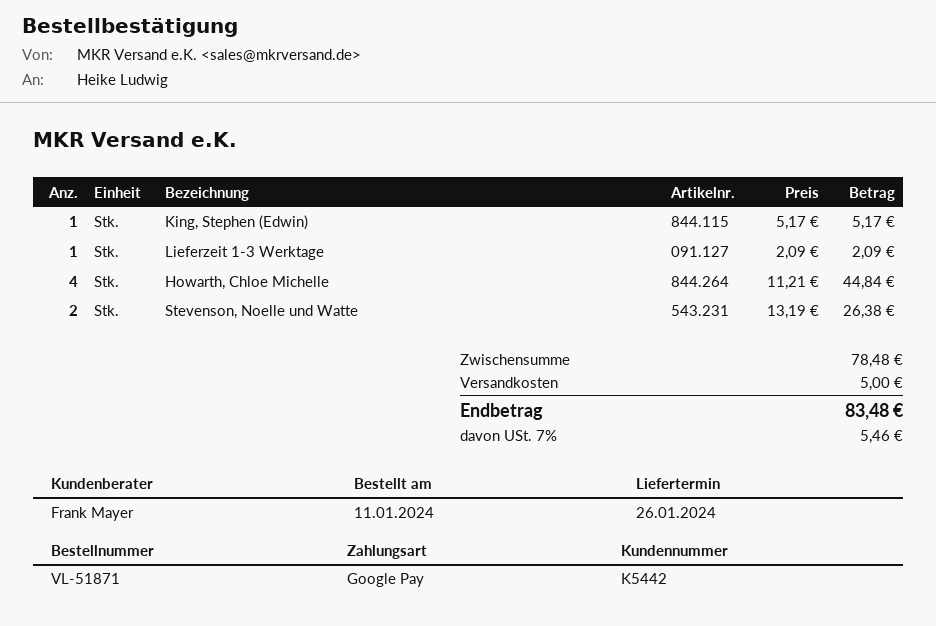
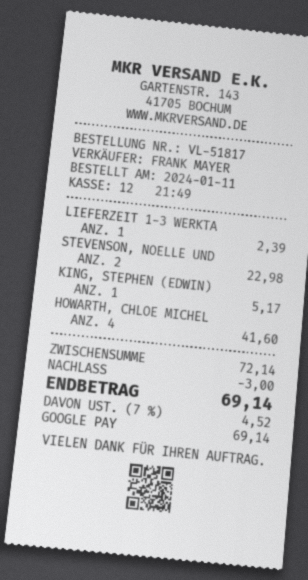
order number: VL-51871 -> VL-51817
Lieferzeit 1-3 Werktage: 1 for 2.09 -> 1 for 2.39
Howarth, Chloe Michelle: 4 for 44.84 -> 4 for 41.60
Stevenson, Noelle und Watte: 2 for 26.38 -> 2 for 22.98
subtotal: 78.48 -> 72.14
discount: none -> 3.00
shipping: 5.00 -> none
tax: 7% = 5.46 -> 7% = 4.52
total: 83.48 -> 69.14

